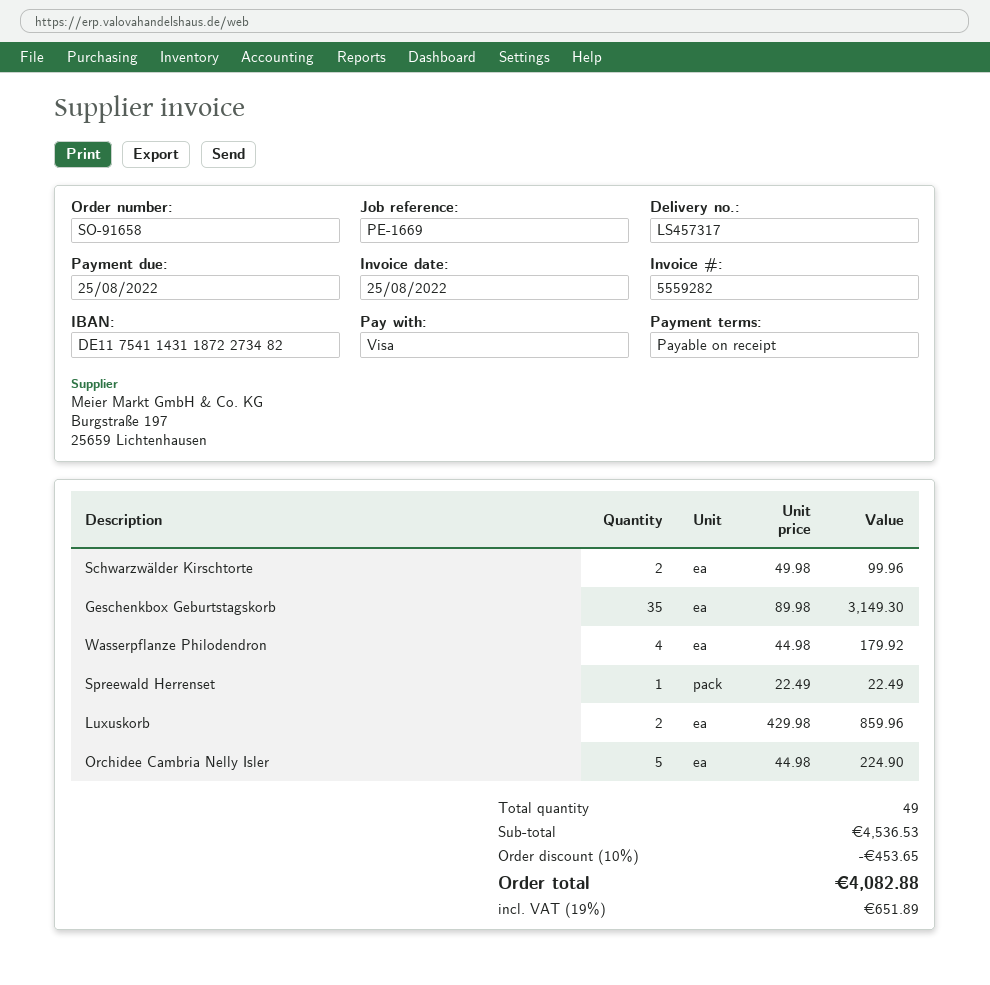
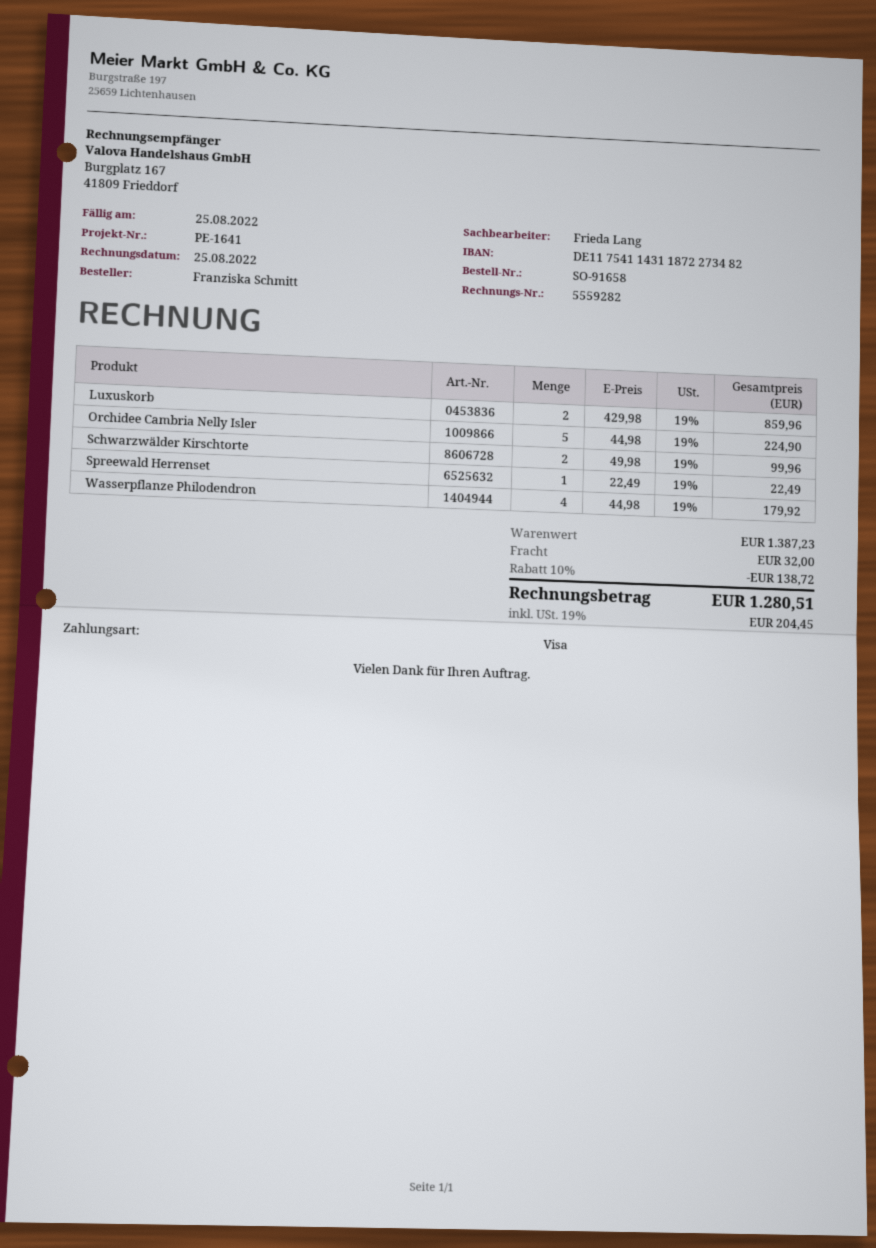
reference: PE-1669 -> PE-1641
Geschenkbox Geburtstagskorb: 35 x 89.98 = 3149.30 -> none
subtotal: 4536.53 -> 1387.23
discount: 10% = 453.65 -> 10% = 138.72
shipping: none -> 32.00
tax: 19% = 651.89 -> 19% = 204.45
total: 4082.88 -> 1280.51

